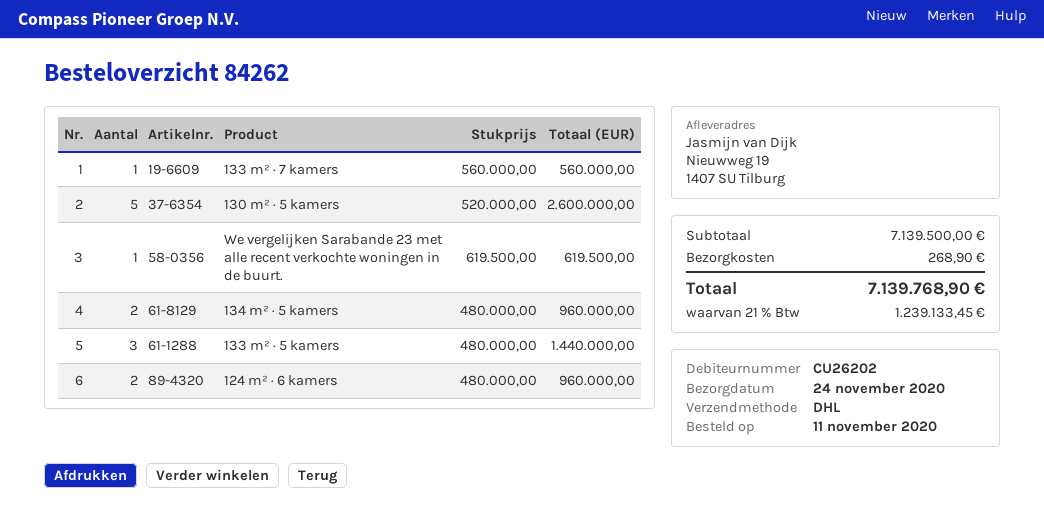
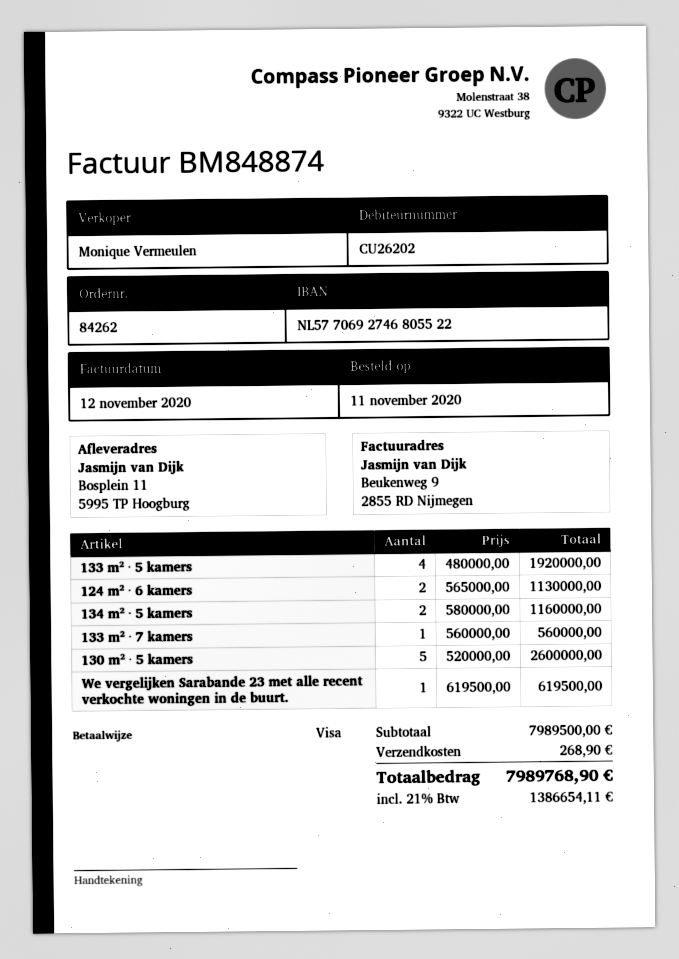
ship to: Nieuwweg 19, 1407 SU Tilburg -> Bosplein 11, 5995 TP Hoogburg
134 m² · 5 kamers: 2 x 480000.00 = 960000.00 -> 2 x 580000.00 = 1160000.00
133 m² · 5 kamers: 3 x 480000.00 = 1440000.00 -> 4 x 480000.00 = 1920000.00
124 m² · 6 kamers: 2 x 480000.00 = 960000.00 -> 2 x 565000.00 = 1130000.00
subtotal: 7139500.00 -> 7989500.00
tax: 21% = 1239133.45 -> 21% = 1386654.11
total: 7139768.90 -> 7989768.90

